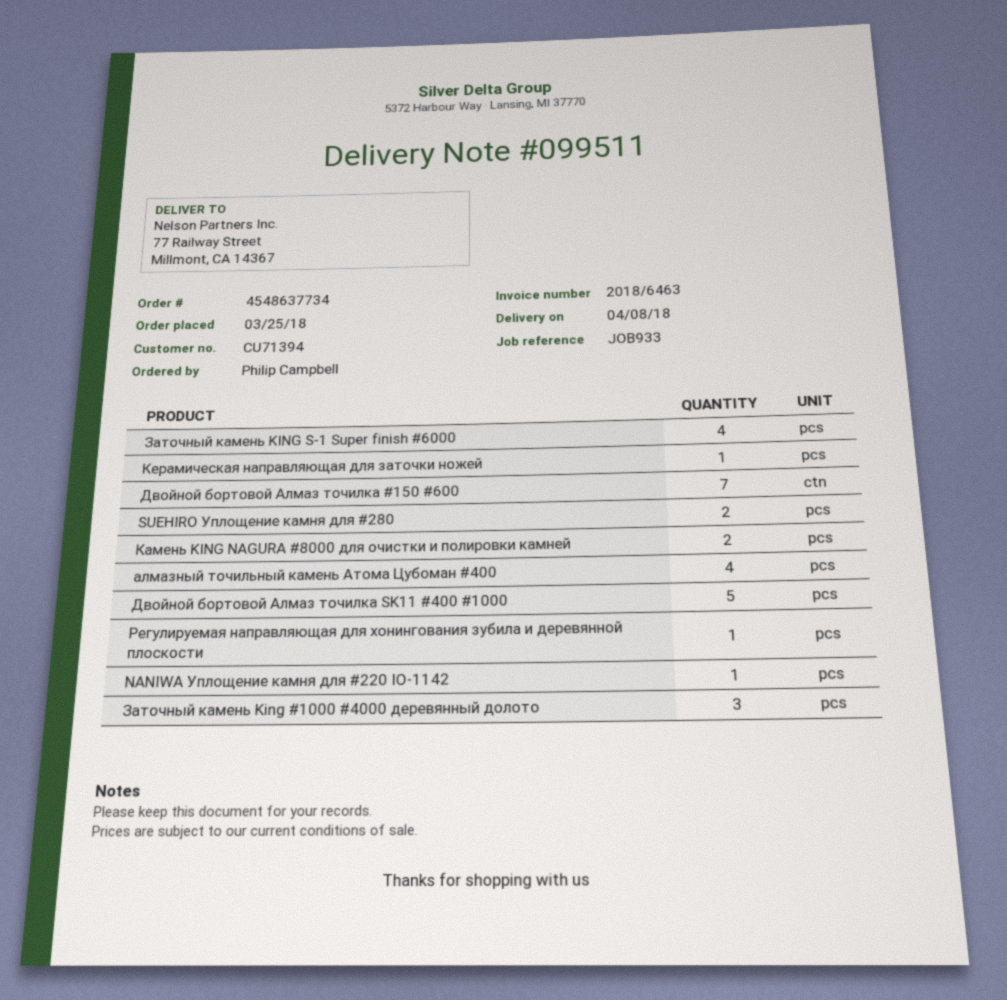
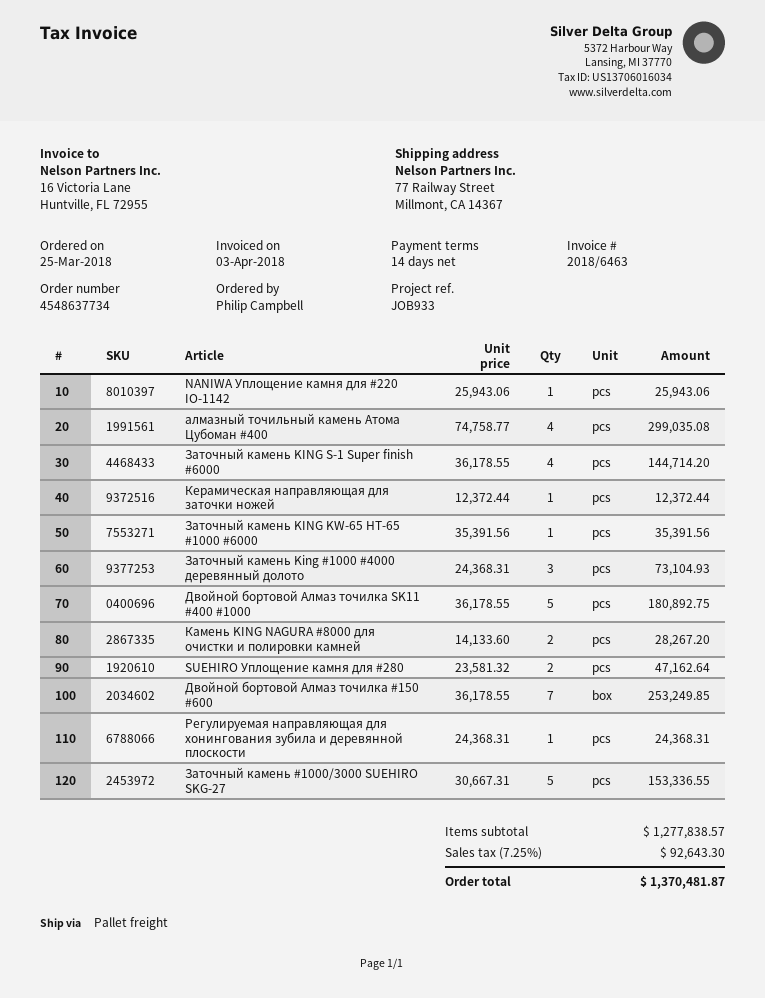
Заточный камень KING KW-65 HТ-65 #1000 #6000: none -> 1
Заточный камень #1000/3000 SUEHIRO SKG-27: none -> 5

